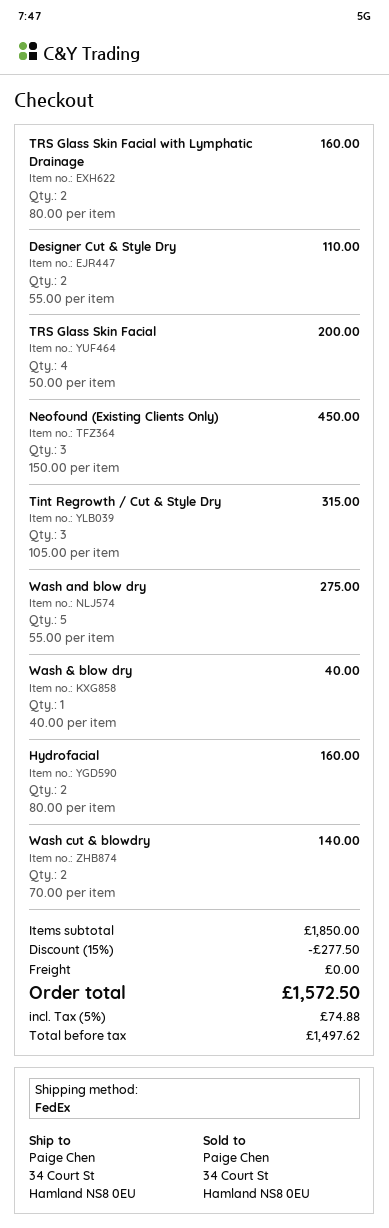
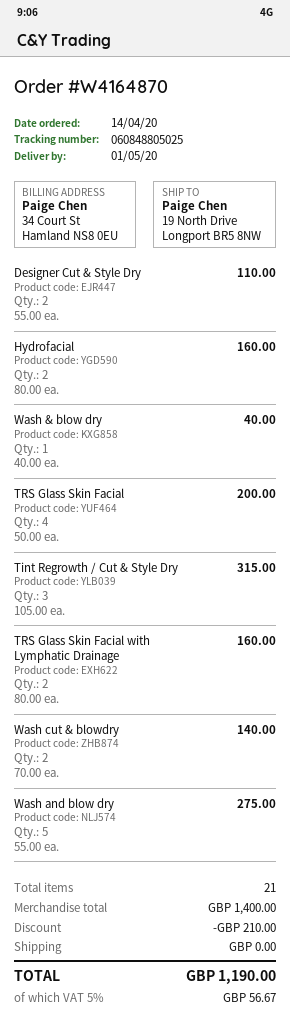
ship to: 34 Court St, Hamland NS8 0EU -> 19 North Drive, Longport BR5 8NW
Neofound (Existing Clients Only): 3 x 150.00 = 450.00 -> none
subtotal: 1850.00 -> 1400.00
discount: 277.50 -> 210.00
tax: 5% = 74.88 -> 5% = 56.67
total: 1572.50 -> 1190.00

